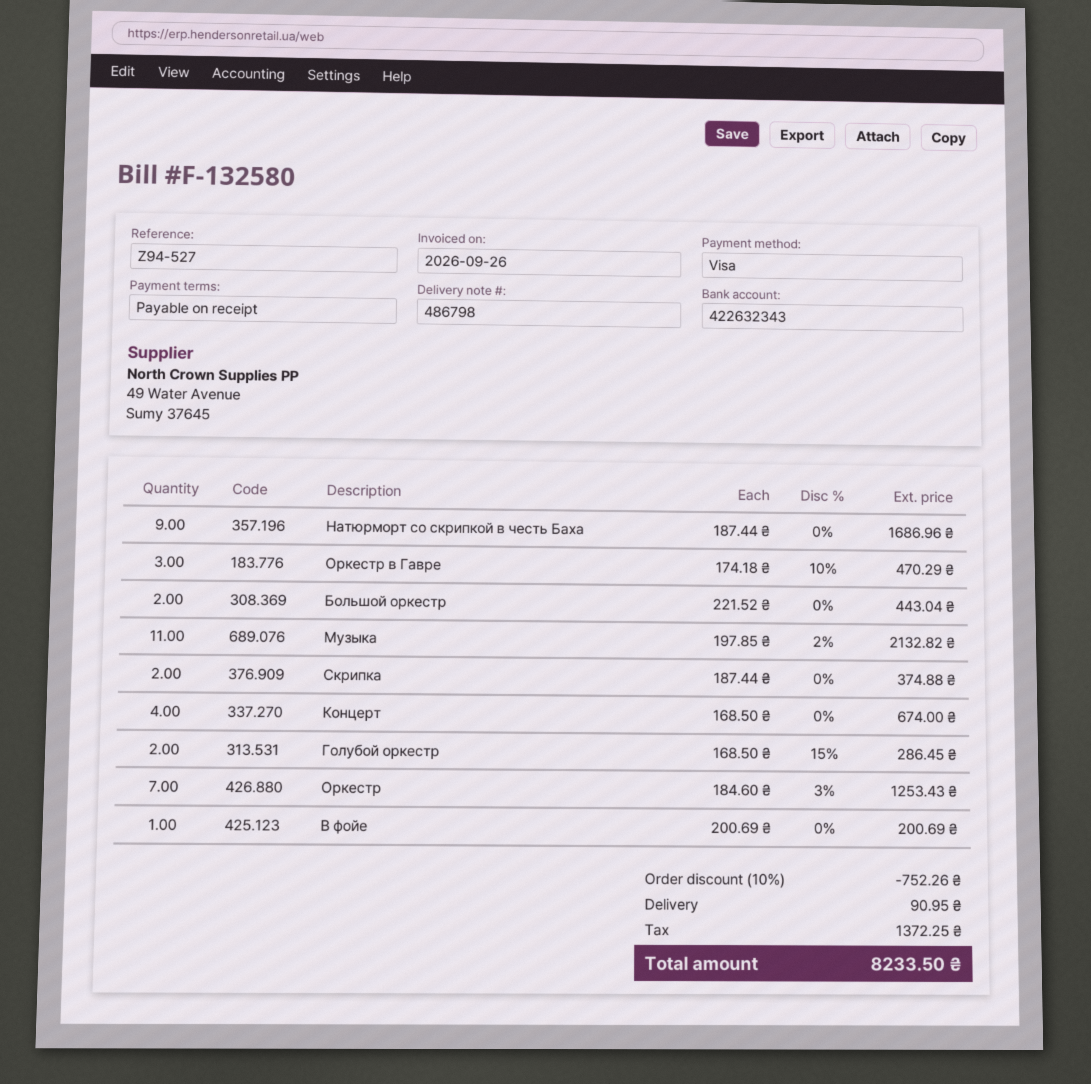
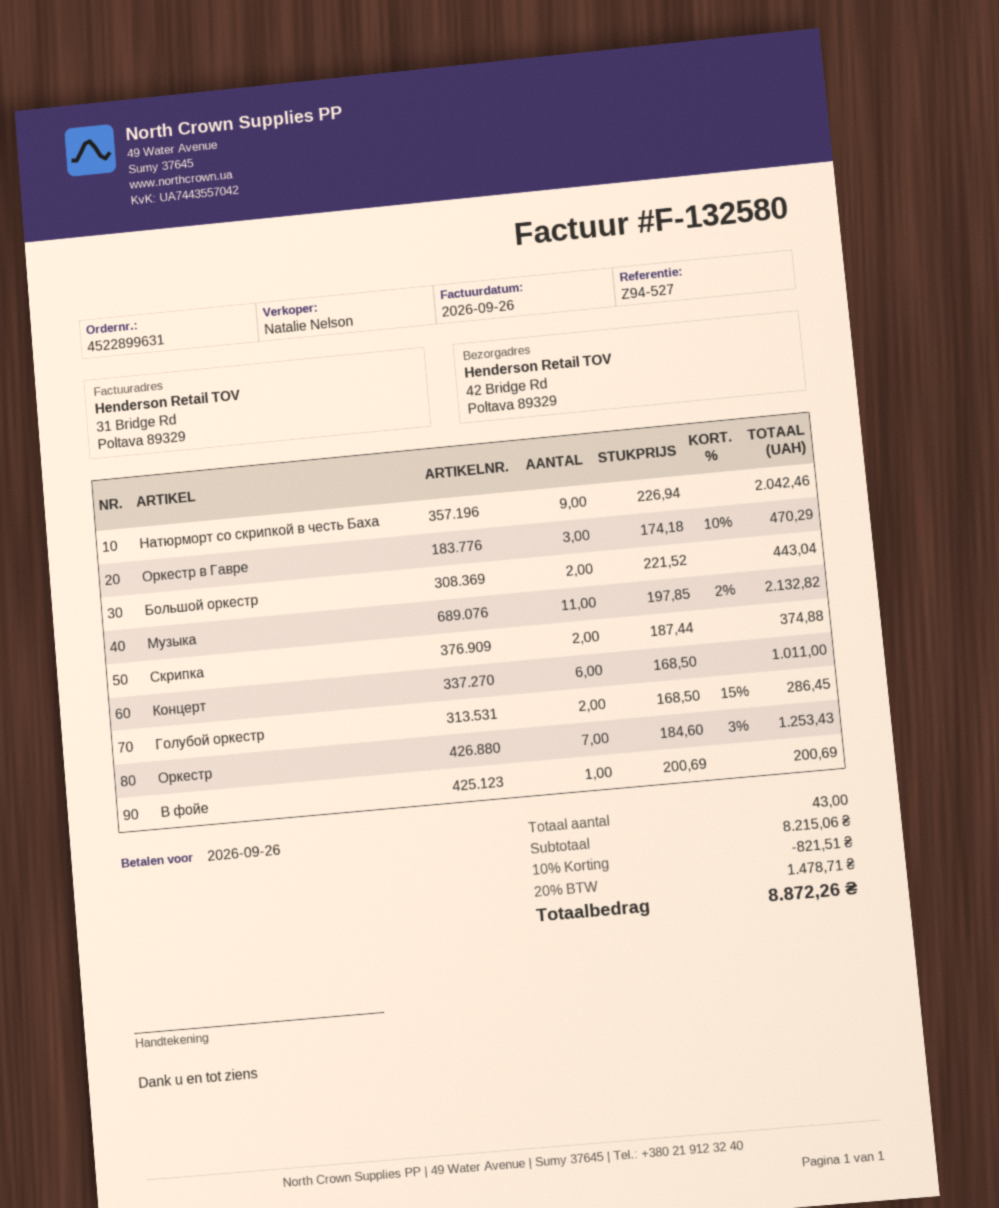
Натюрморт со скрипкой в честь Баха: 9 x 187.44 = 1686.96 -> 9 x 226.94 = 2042.46
Концерт: 4 x 168.50 = 674.00 -> 6 x 168.50 = 1011.00
discount: 10% = 752.26 -> 10% = 821.51
shipping: 90.95 -> none
tax: 1372.25 -> 1478.71
total: 8233.50 -> 8872.26

